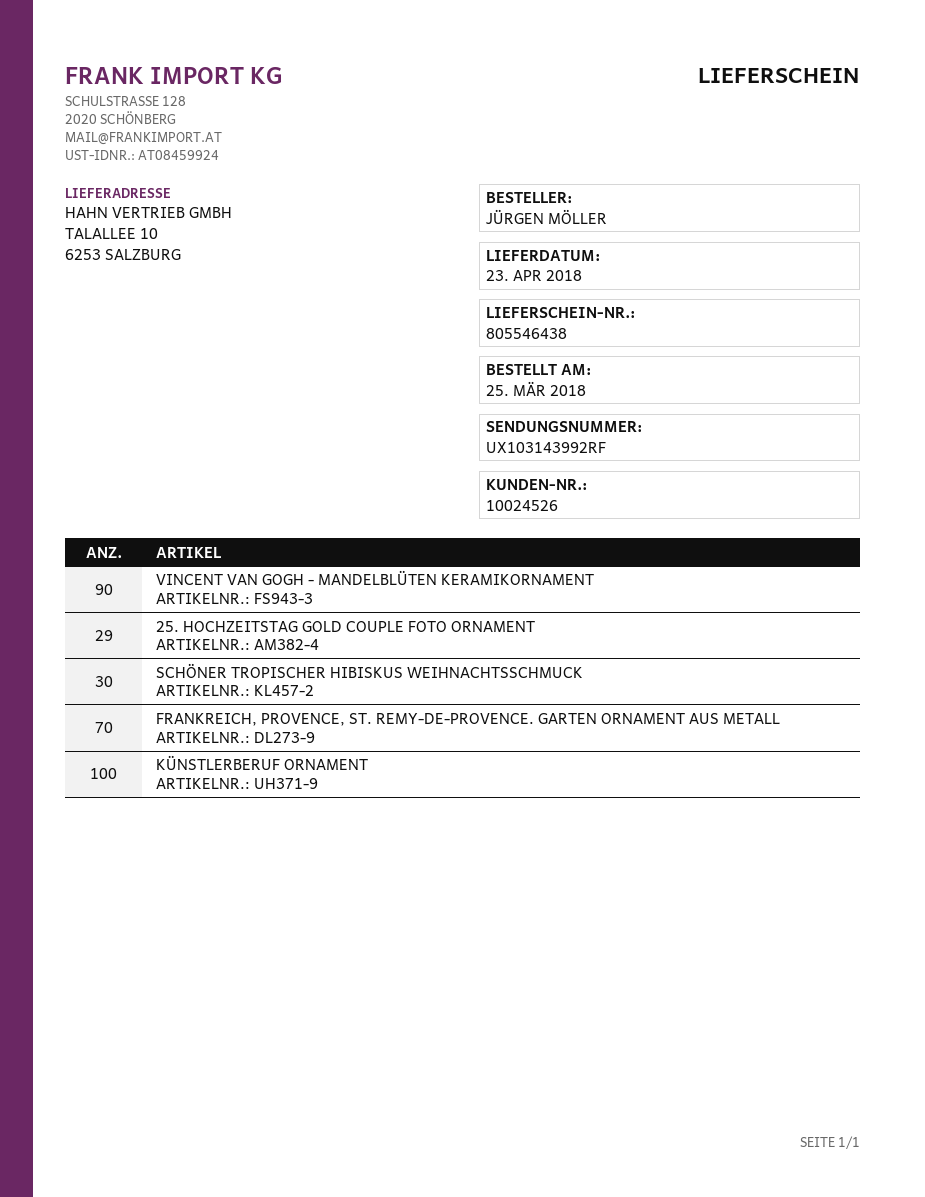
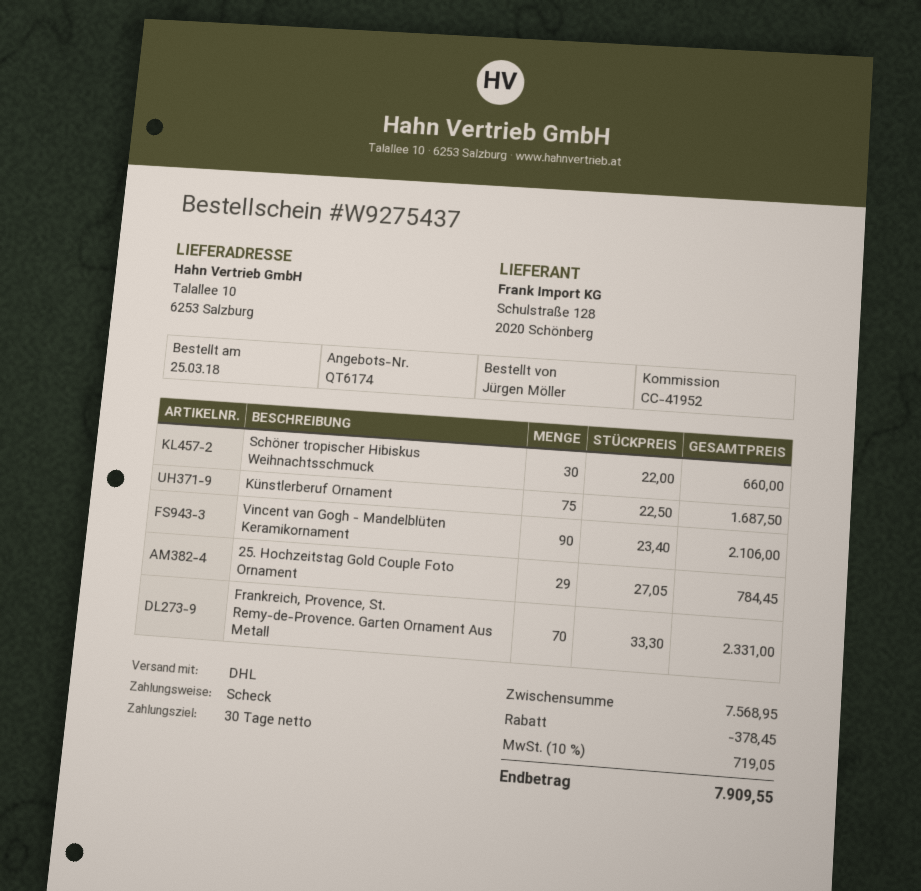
KÜNSTLERBERUF ORNAMENT: 100 -> 75

